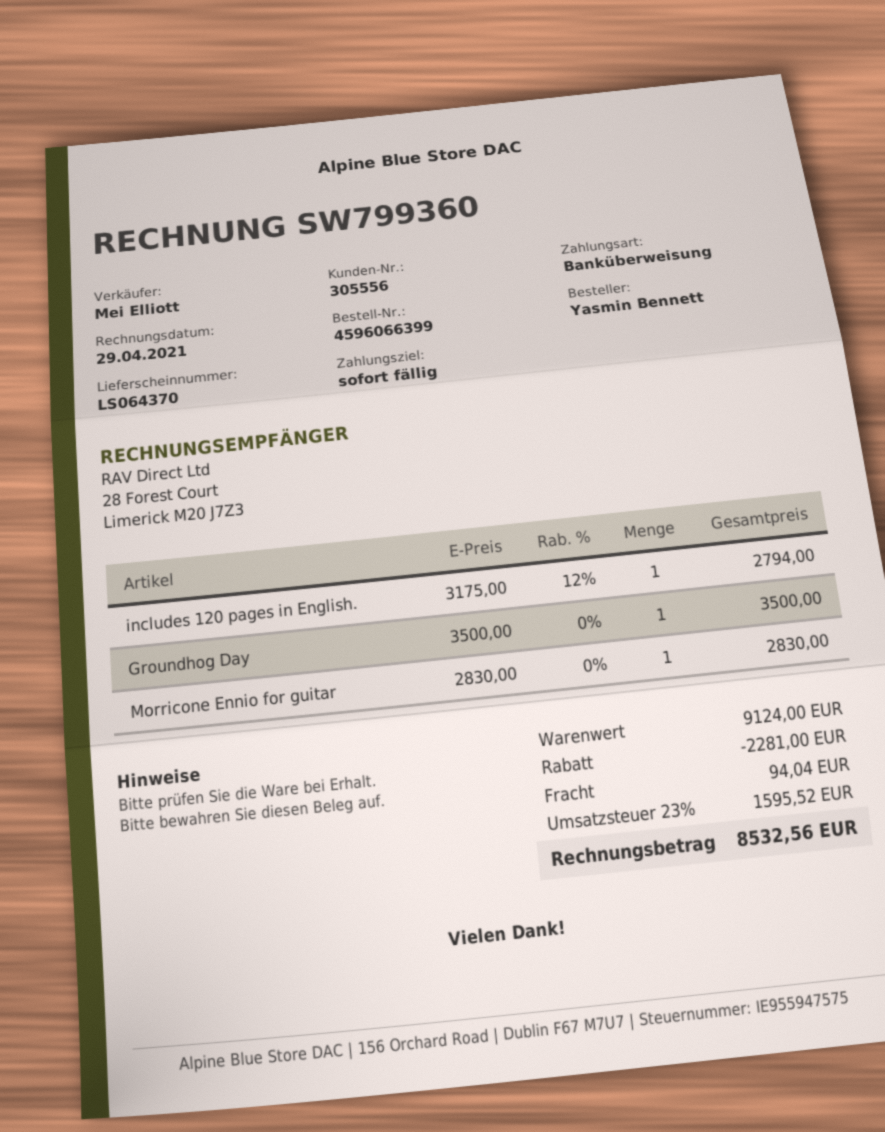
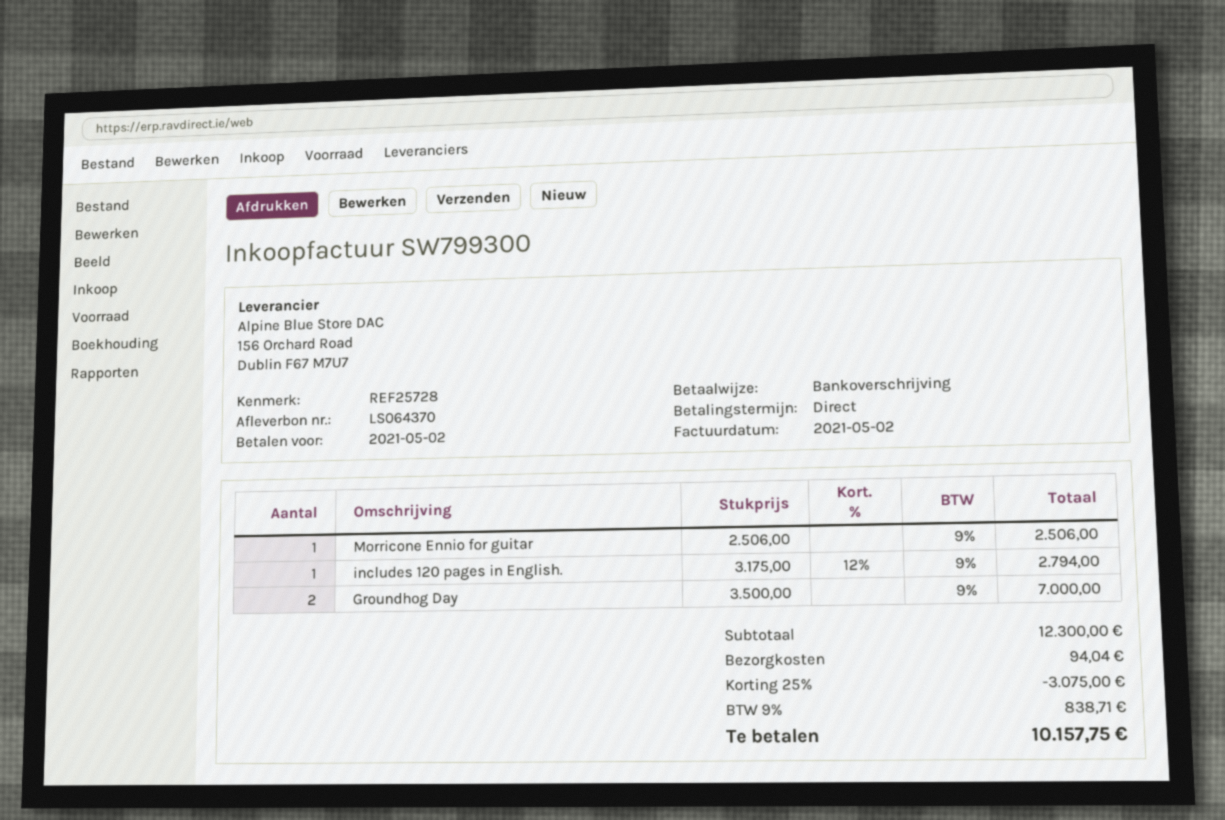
invoice number: SW799360 -> SW799300
invoice date: 2021-04-29 -> 2021-05-02
Groundhog Day: 1 x 3500.00 = 3500.00 -> 2 x 3500.00 = 7000.00
Morricone Ennio for guitar: 1 x 2830.00 = 2830.00 -> 1 x 2506.00 = 2506.00
subtotal: 9124.00 -> 12300.00
discount: 2281.00 -> 3075.00
tax: 23% = 1595.52 -> 9% = 838.71
total: 8532.56 -> 10157.75

